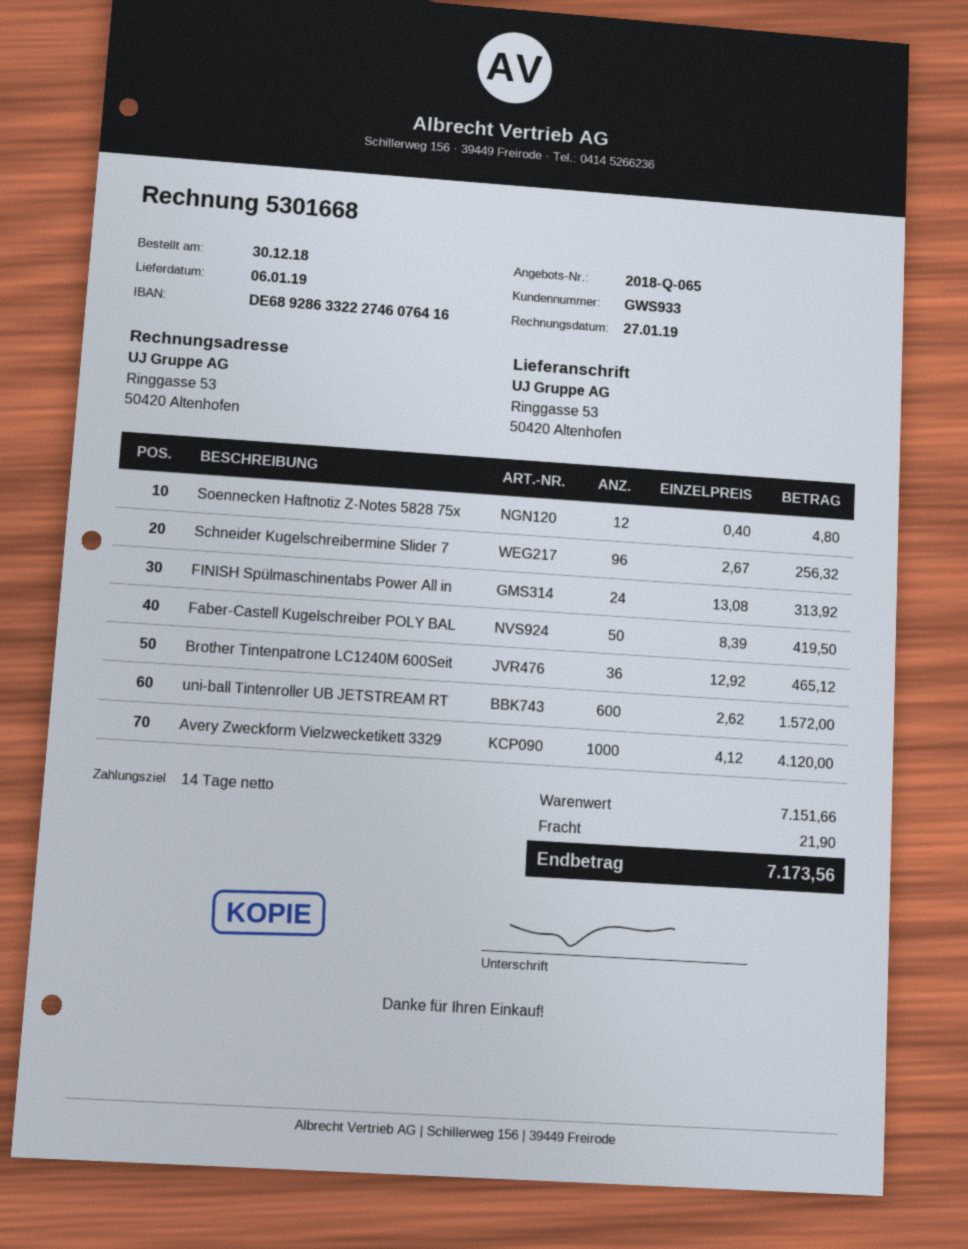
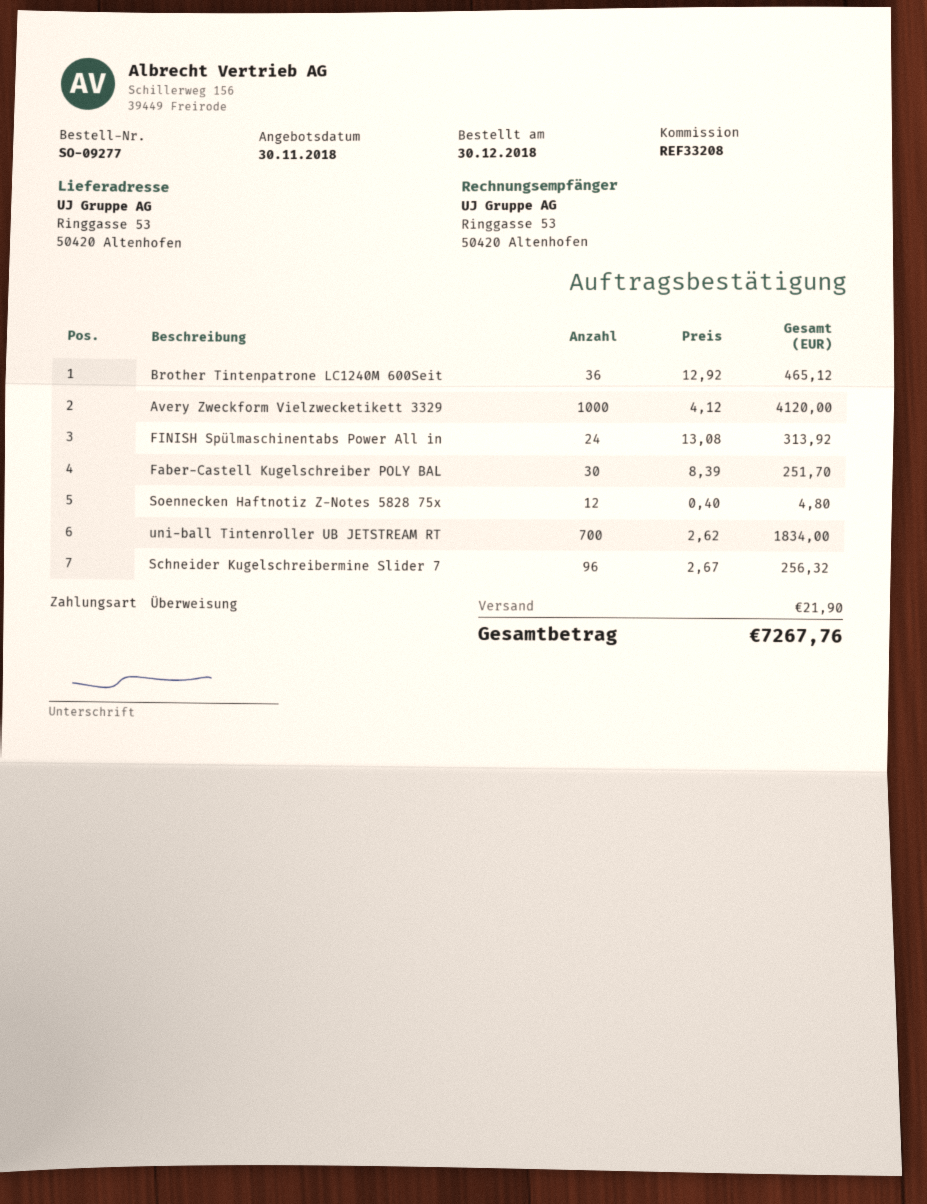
Faber-Castell Kugelschreiber POLY BAL: 50 x 8.39 = 419.50 -> 30 x 8.39 = 251.70
uni-ball Tintenroller UB JETSTREAM RT: 600 x 2.62 = 1572.00 -> 700 x 2.62 = 1834.00
total: 7173.56 -> 7267.76

